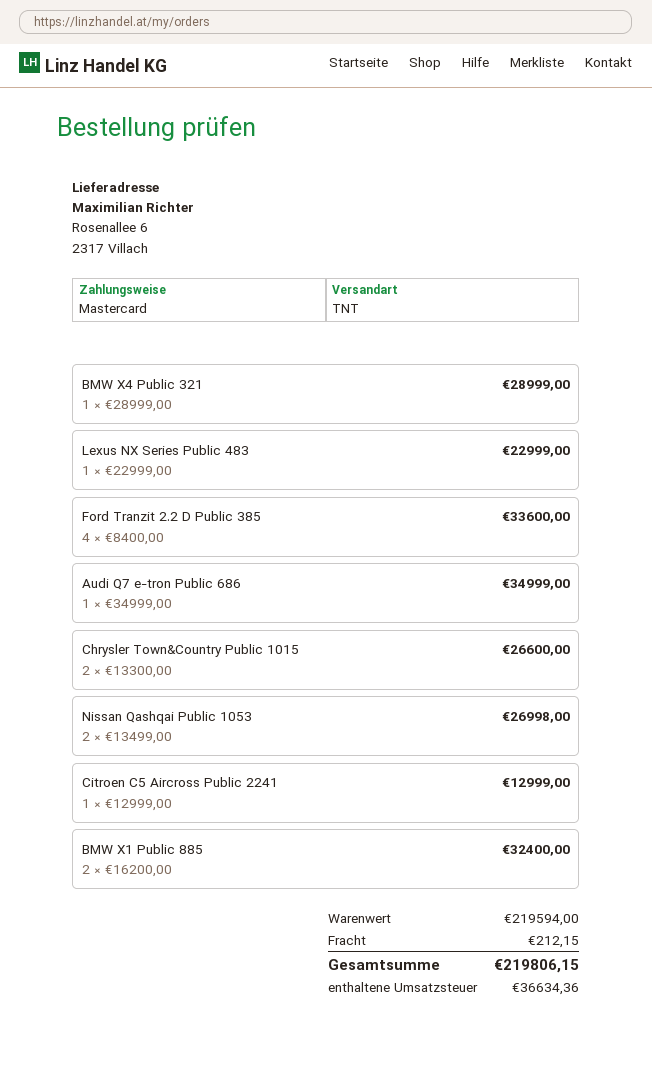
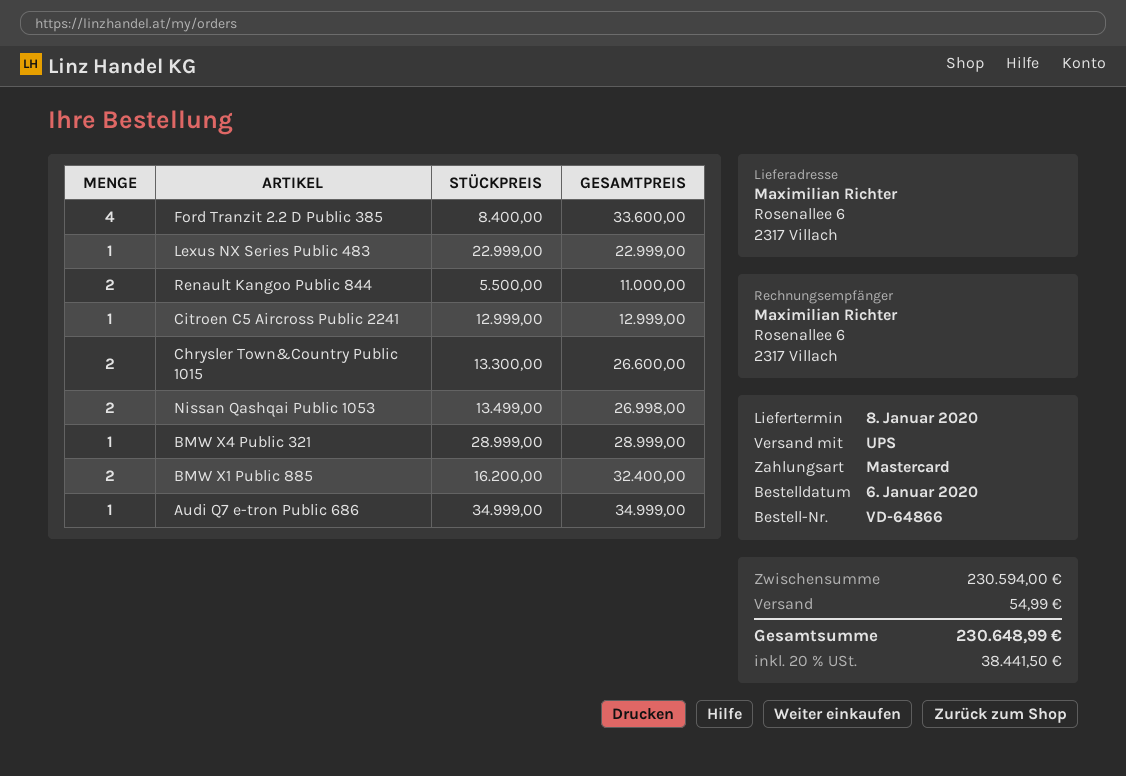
shipping method: TNT -> UPS
Renault Kangoo Public 844: none -> 2 x 5500.00 = 11000.00
subtotal: 219594.00 -> 230594.00
shipping: 212.15 -> 54.99
tax: 36634.36 -> 38441.50
total: 219806.15 -> 230648.99

